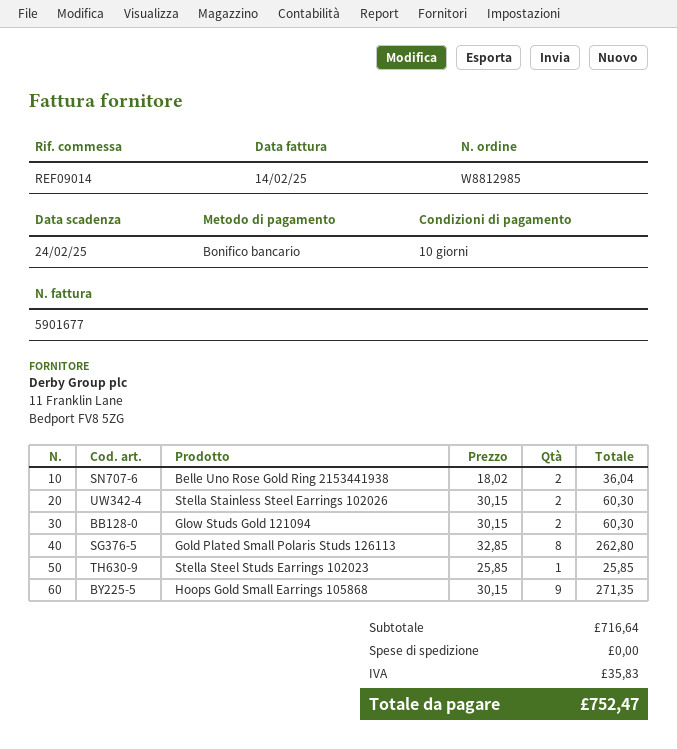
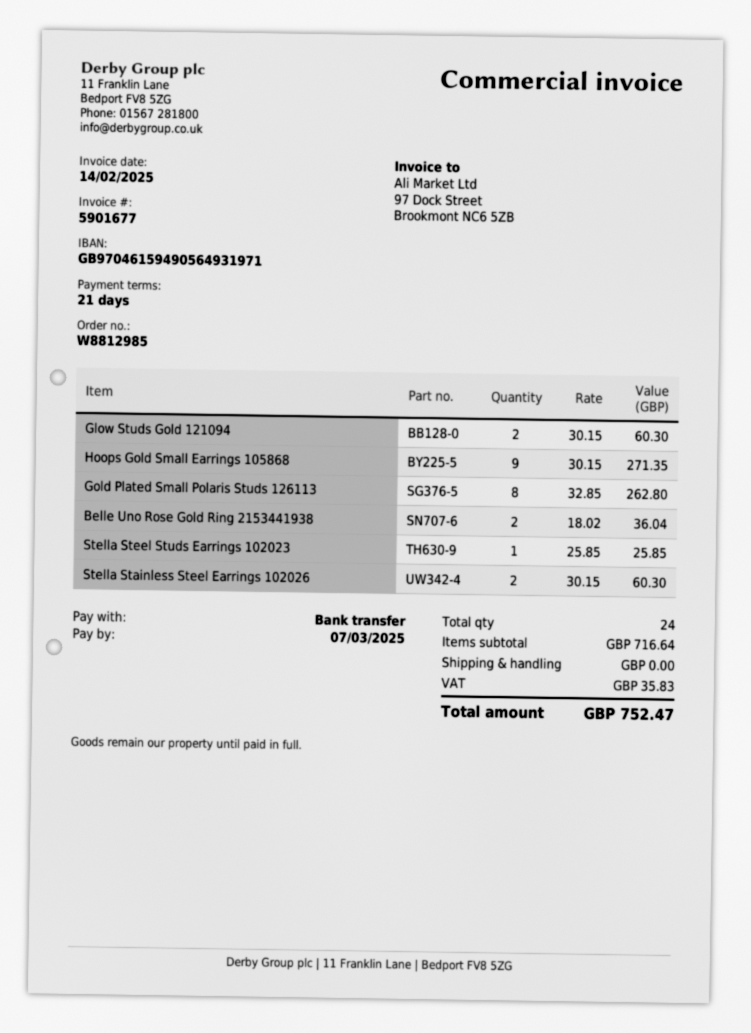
payment terms: 10 days -> 21 days
due date: 2025-02-24 -> 2025-03-07

